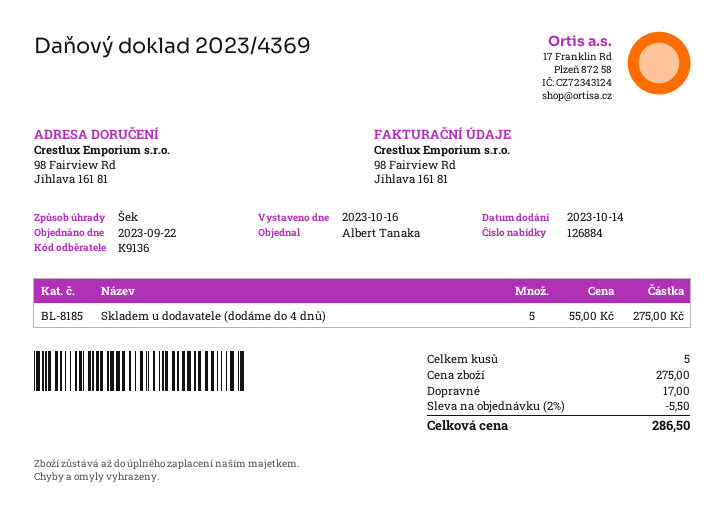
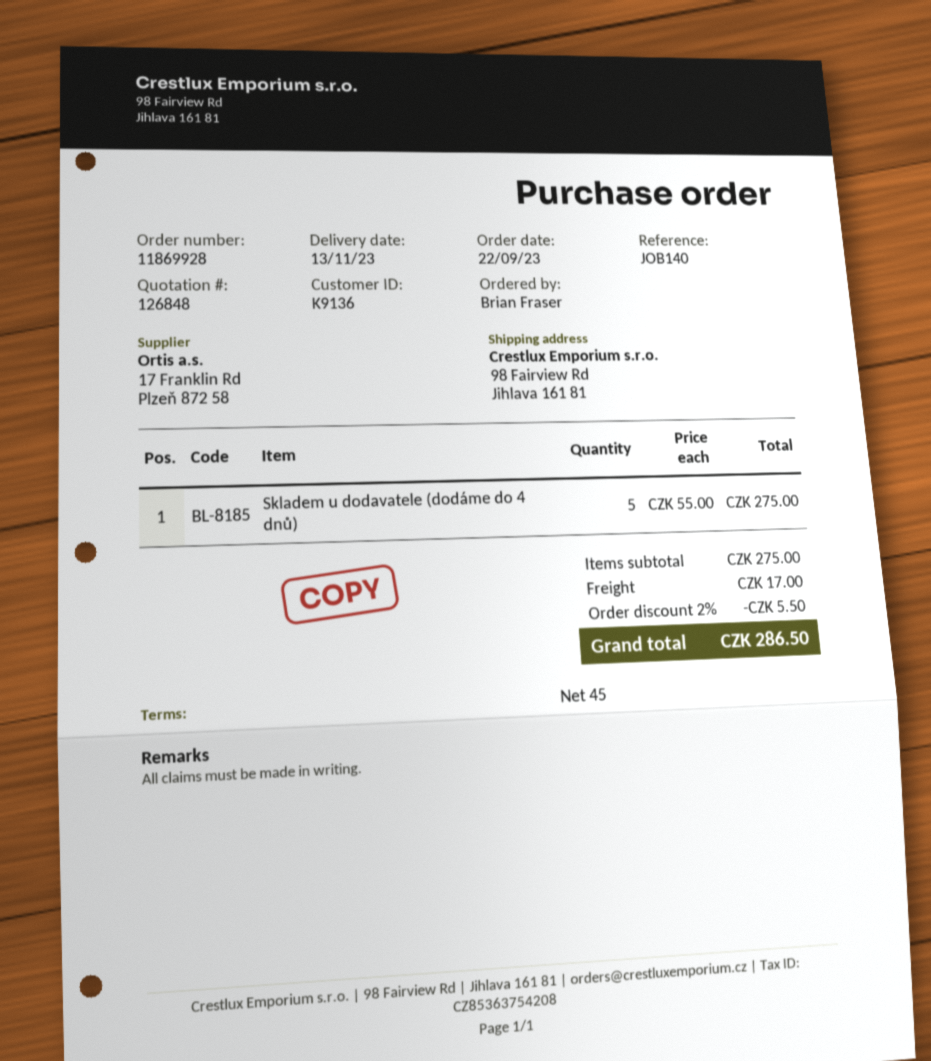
quote number: 126884 -> 126848
delivery date: 2023-10-14 -> 2023-11-13
ordered by: Albert Tanaka -> Brian Fraser

